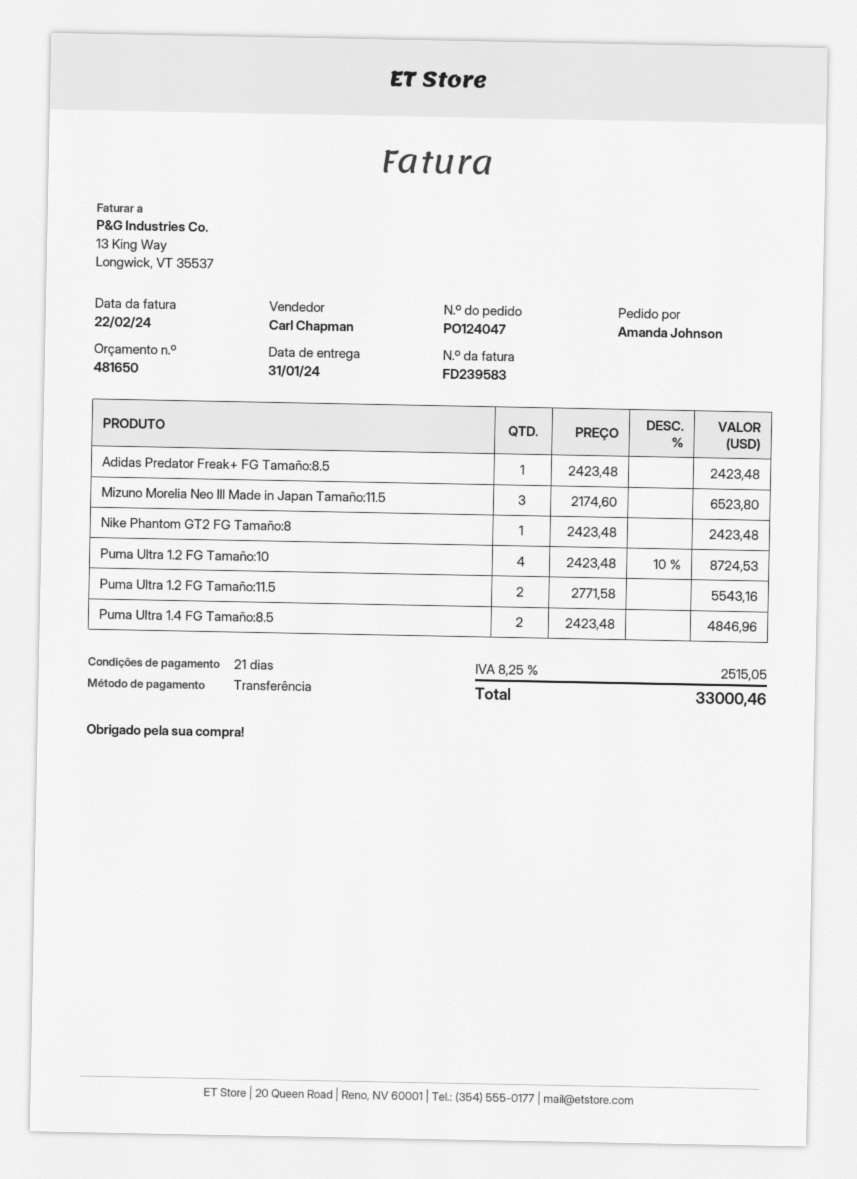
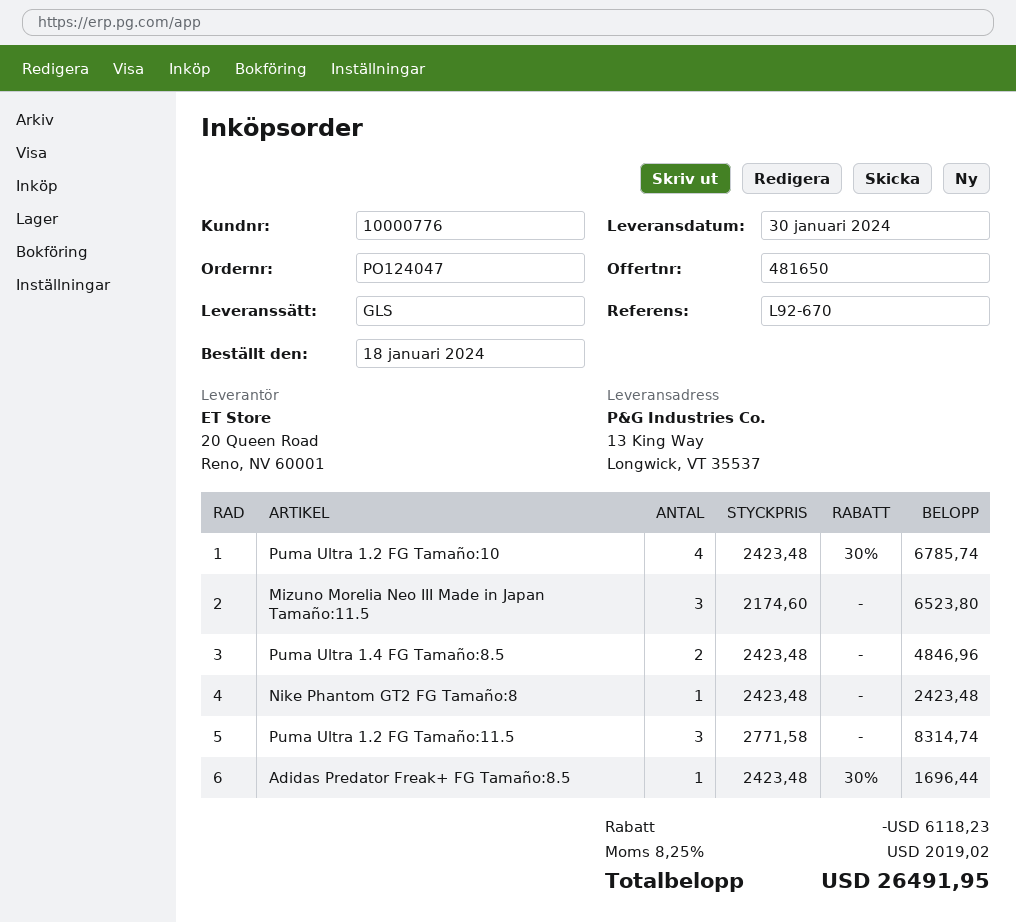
delivery date: 2024-01-31 -> 2024-01-30
Adidas Predator Freak+ FG Tamaño:8.5: 1 x 2423.48 = 2423.48 -> 1 x 2423.48 - 30% = 1696.44
Puma Ultra 1.2 FG Tamaño:10: 4 x 2423.48 - 10% = 8724.53 -> 4 x 2423.48 - 30% = 6785.74
Puma Ultra 1.2 FG Tamaño:11.5: 2 x 2771.58 = 5543.16 -> 3 x 2771.58 = 8314.74
discount: none -> 6118.23
tax: 8.25% = 2515.05 -> 8.25% = 2019.02
total: 33000.46 -> 26491.95

